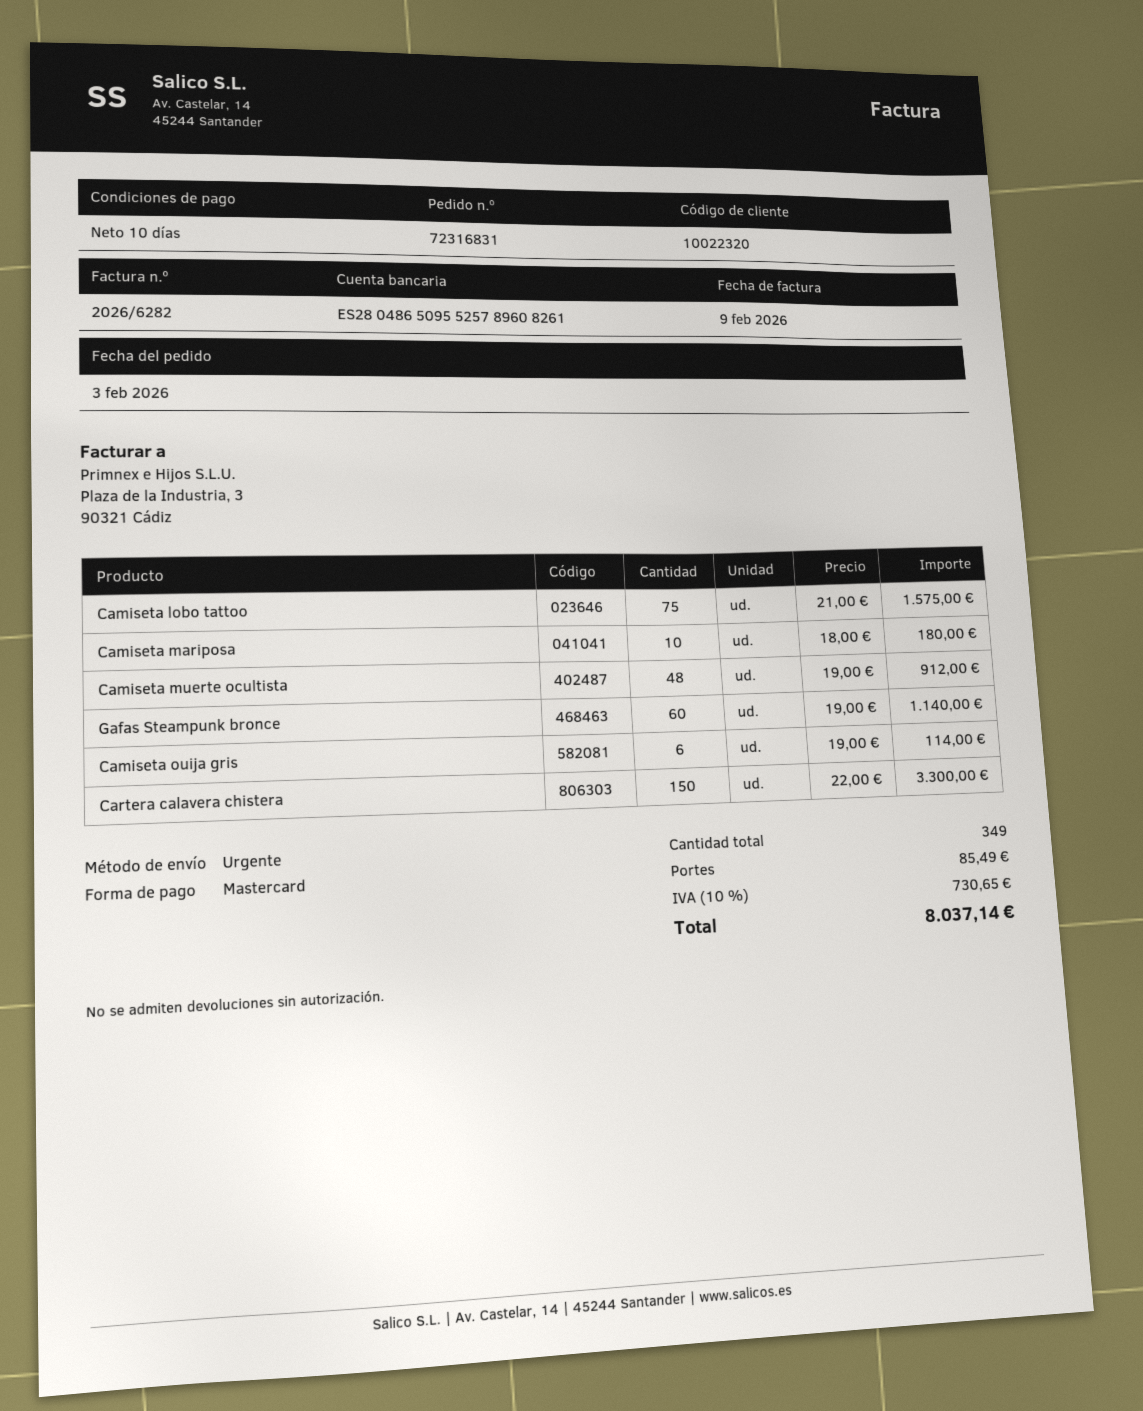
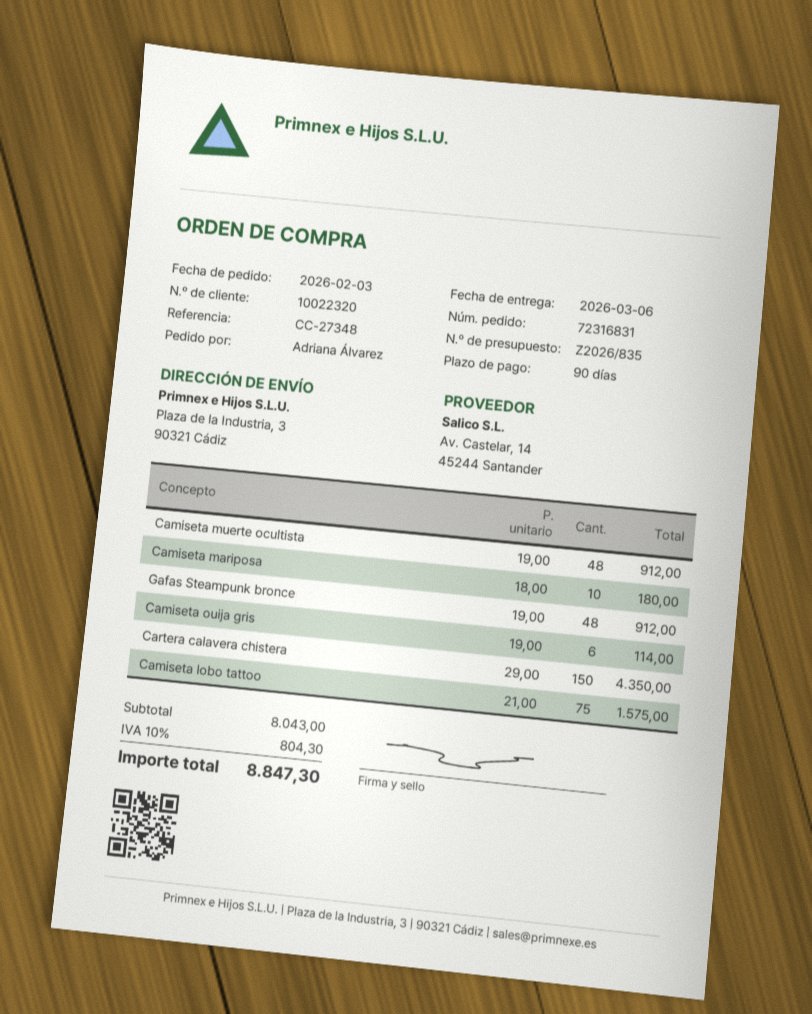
payment terms: 10 days -> 90 days
Gafas Steampunk bronce: 60 x 19.00 = 1140.00 -> 48 x 19.00 = 912.00
Cartera calavera chistera: 150 x 22.00 = 3300.00 -> 150 x 29.00 = 4350.00
shipping: 85.49 -> none
tax: 10% = 730.65 -> 10% = 804.30
total: 8037.14 -> 8847.30

